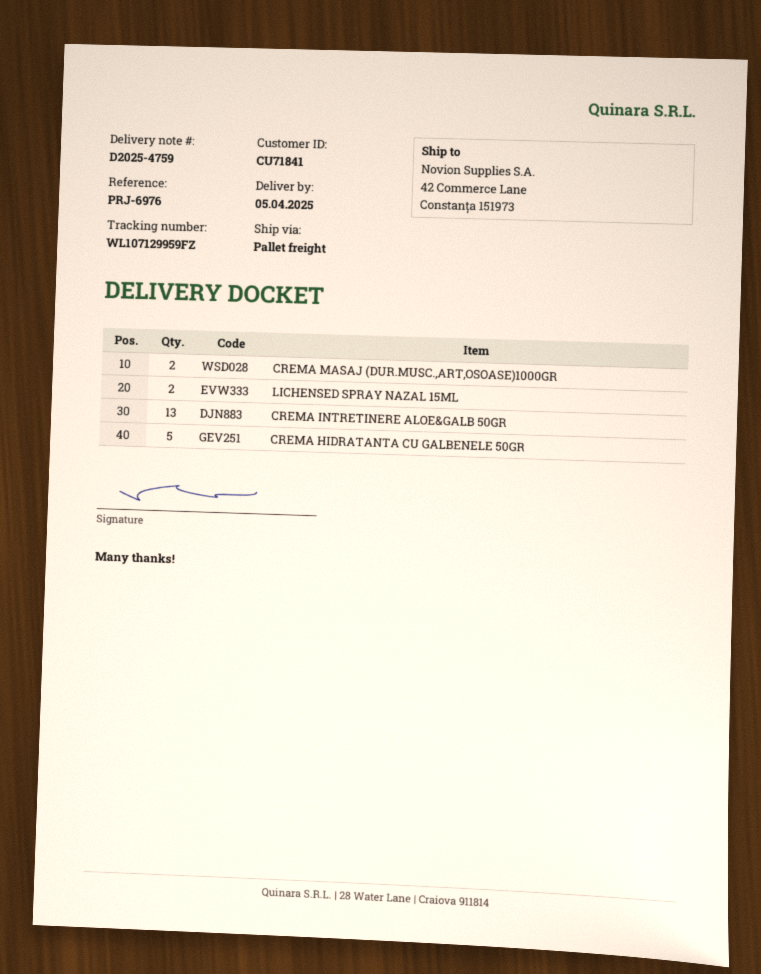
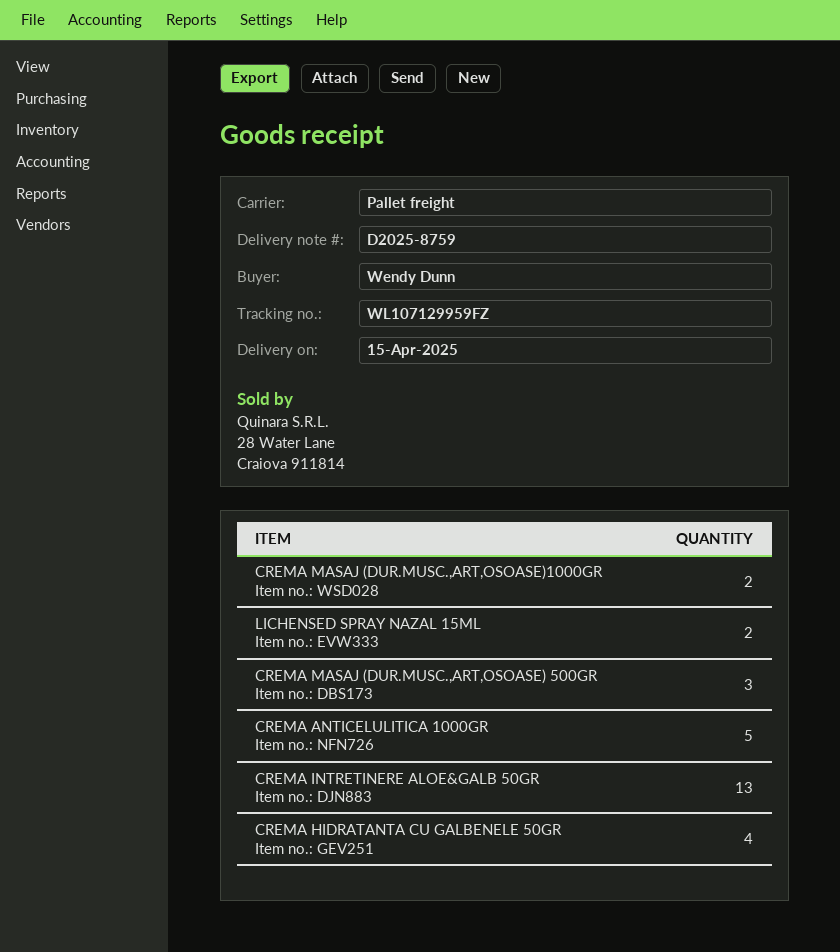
delivery note number: D2025-4759 -> D2025-8759
delivery date: 2025-04-05 -> 2025-04-15
CREMA HIDRATANTA CU GALBENELE 50GR: 5 -> 4
CREMA MASAJ (DUR.MUSC.,ART,OSOASE) 500GR: none -> 3
CREMA ANTICELULITICA 1000GR: none -> 5

